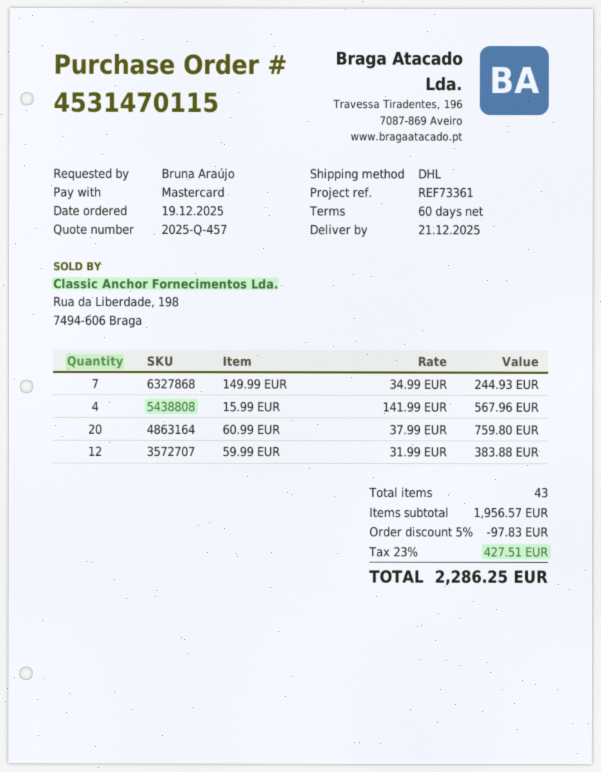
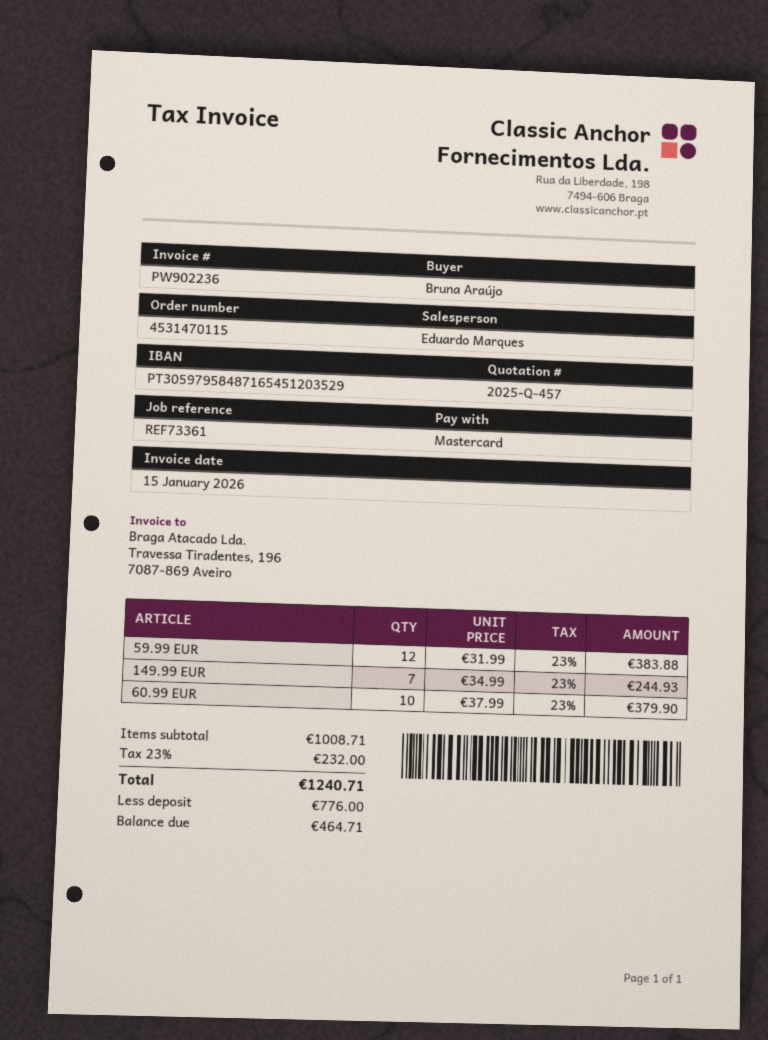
15.99 EUR: 4 x 141.99 = 567.96 -> none
60.99 EUR: 20 x 37.99 = 759.80 -> 10 x 37.99 = 379.90
subtotal: 1956.57 -> 1008.71
discount: 5% = 97.83 -> none
tax: 23% = 427.51 -> 23% = 232.00
total: 2286.25 -> 1240.71

